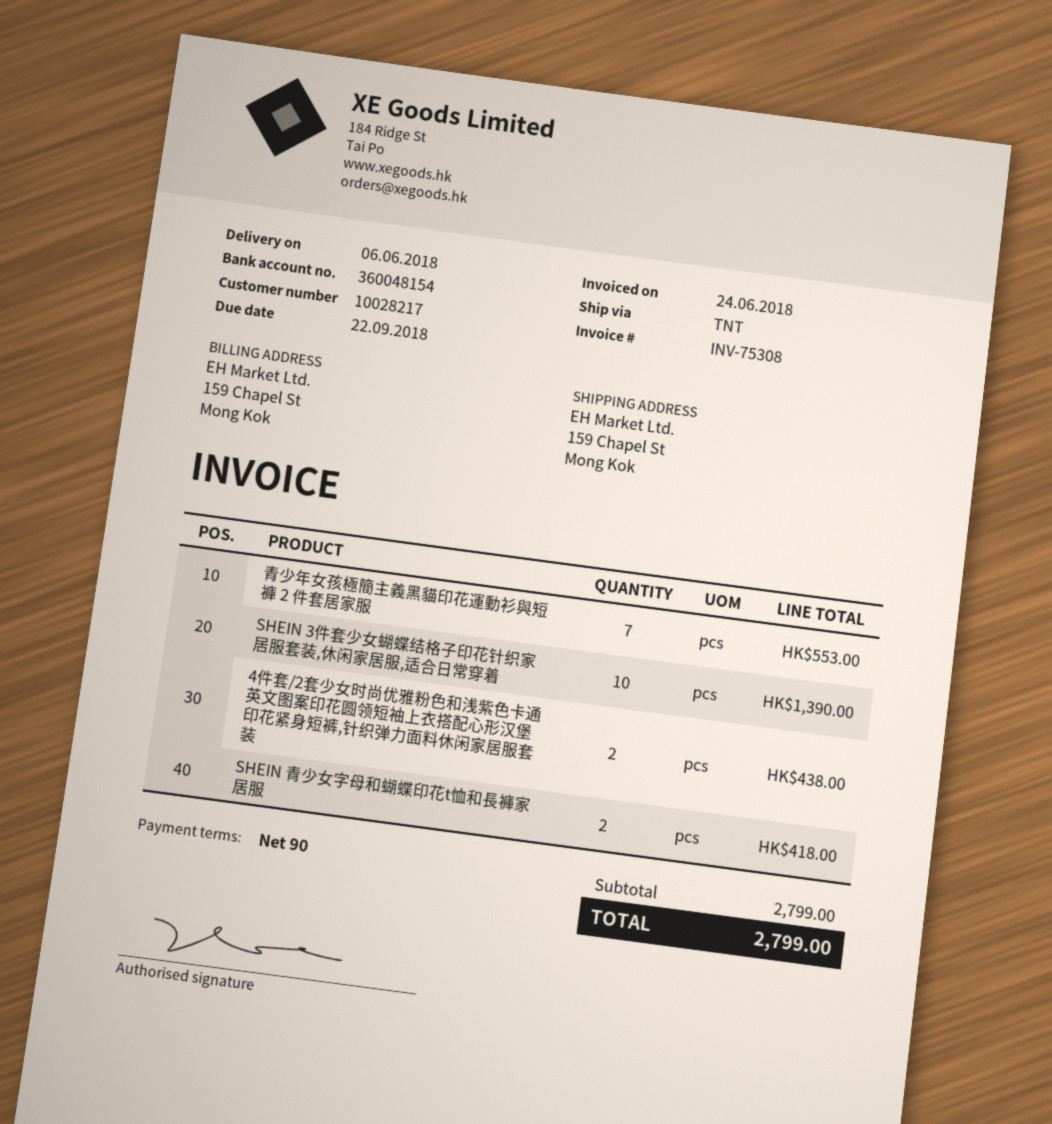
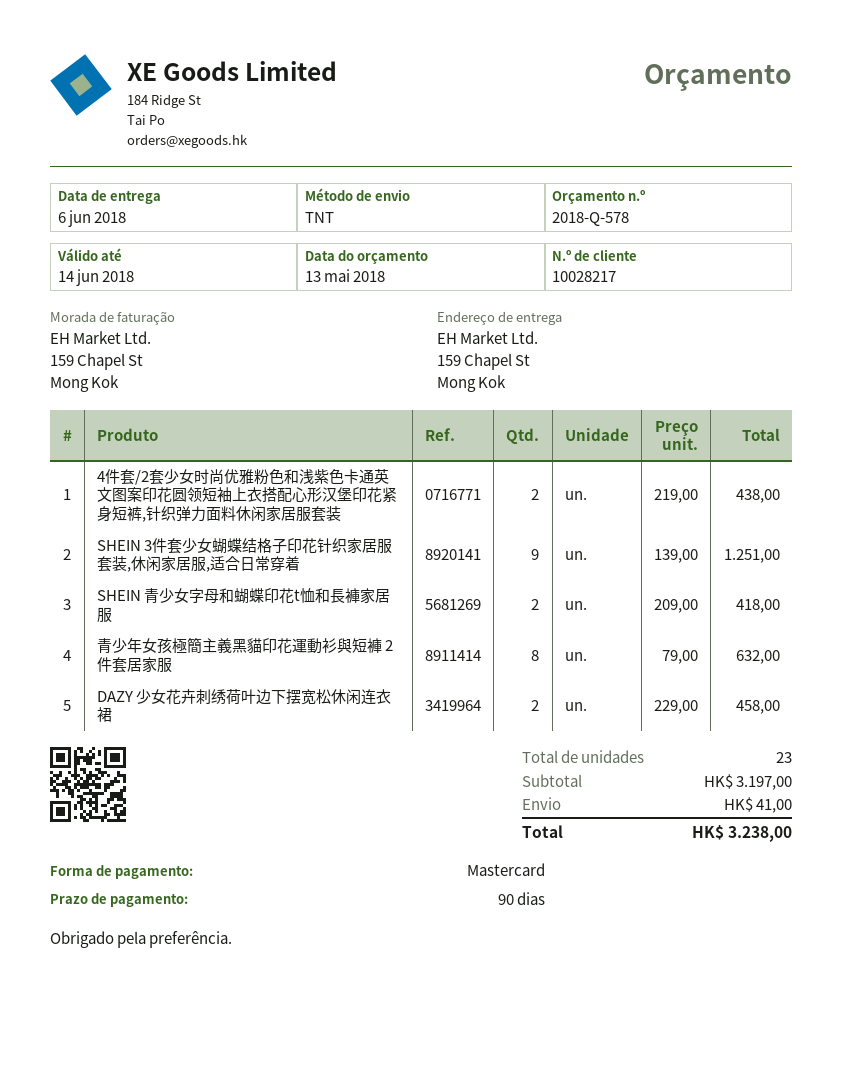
青少年女孩極簡主義黑貓印花運動衫與短褲 2 件套居家服: 7 for 553.00 -> 8 for 632.00
SHEIN 3件套少女蝴蝶结格子印花针织家居服套装,休闲家居服,适合日常穿着: 10 for 1390.00 -> 9 for 1251.00
DAZY 少女花卉刺绣荷叶边下摆宽松休闲连衣裙: none -> 2 for 458.00
subtotal: 2799.00 -> 3197.00
shipping: none -> 41.00
total: 2799.00 -> 3238.00

